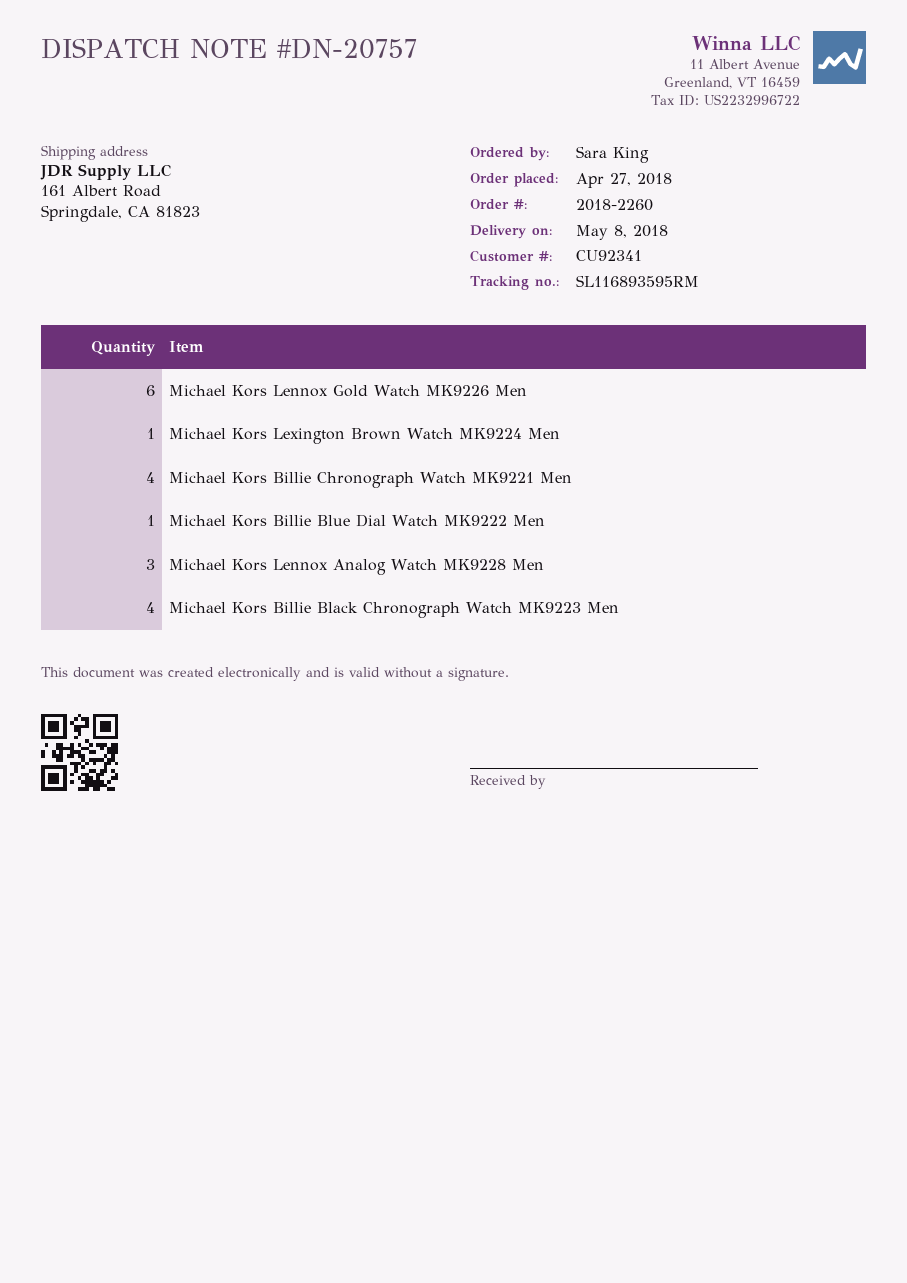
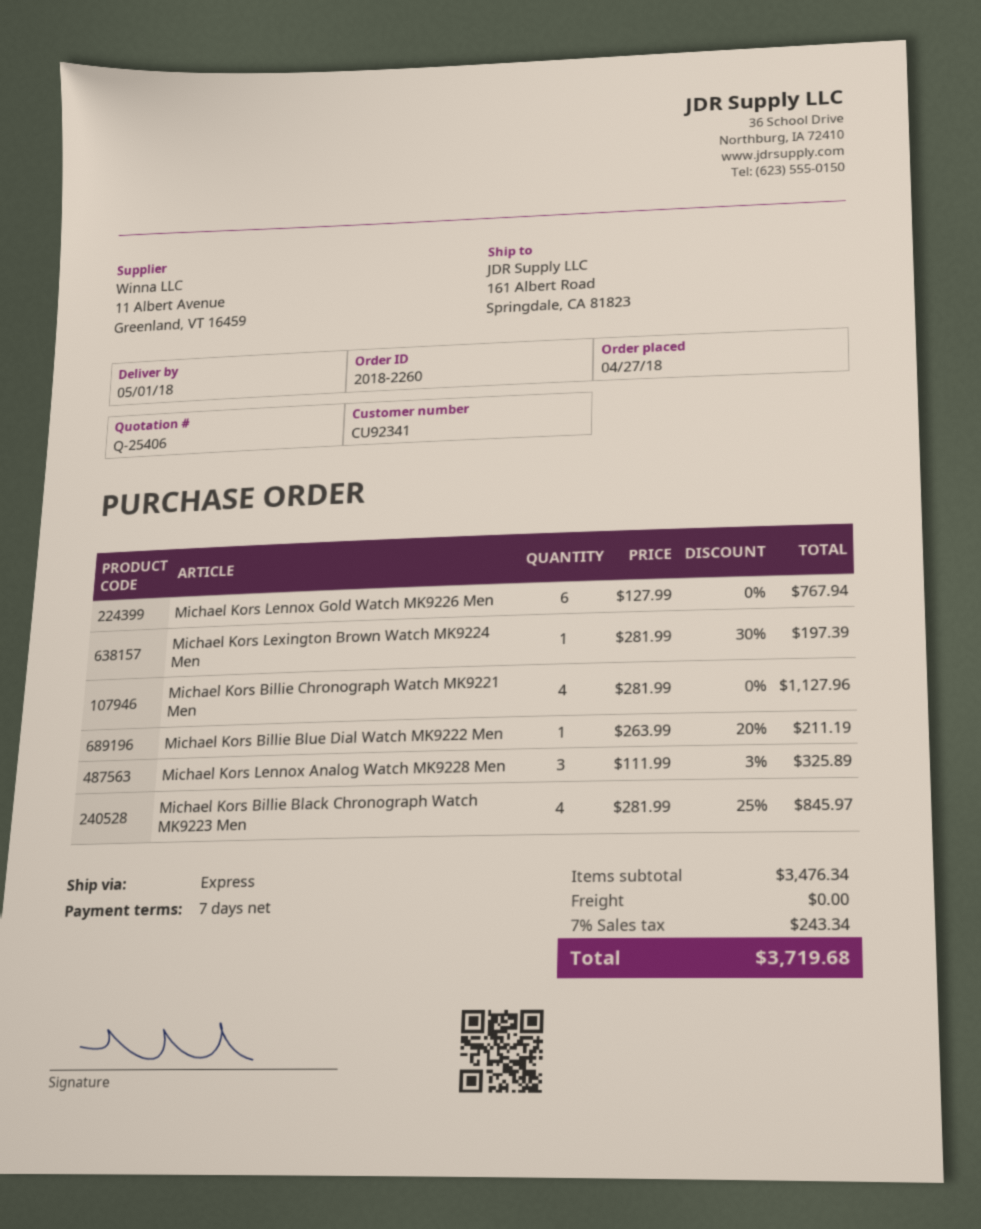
delivery date: 2018-05-08 -> 2018-05-01

